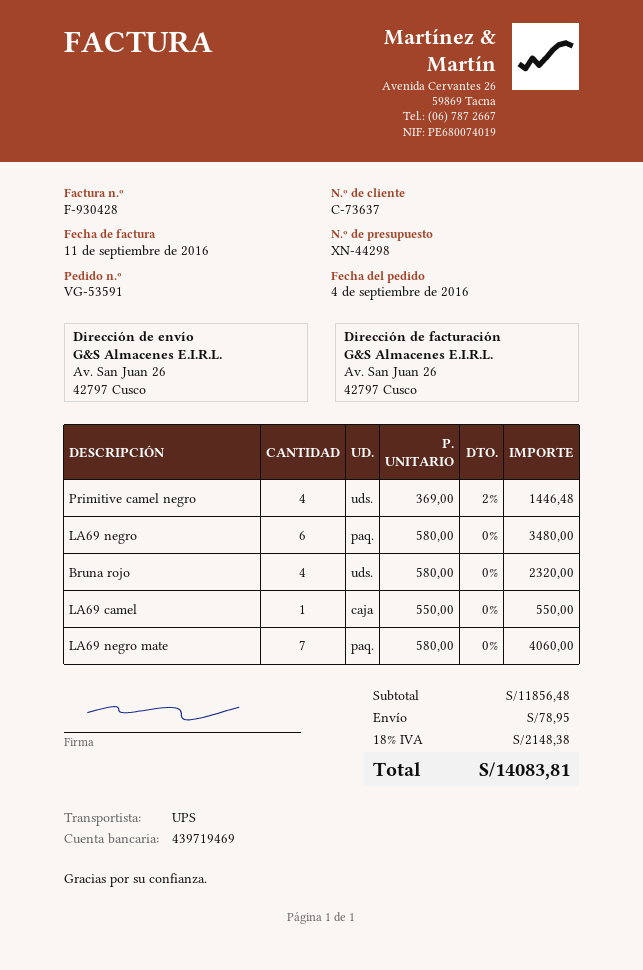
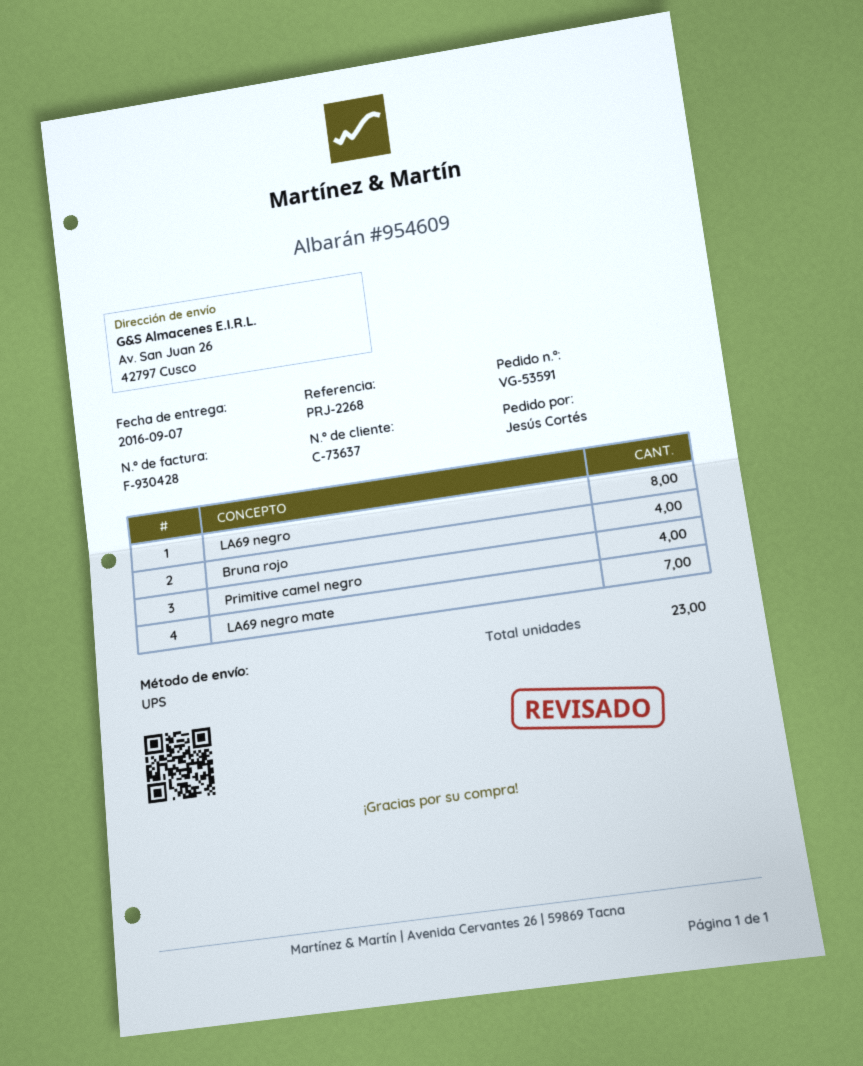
LA69 negro: 6 -> 8
LA69 camel: 1 -> none

